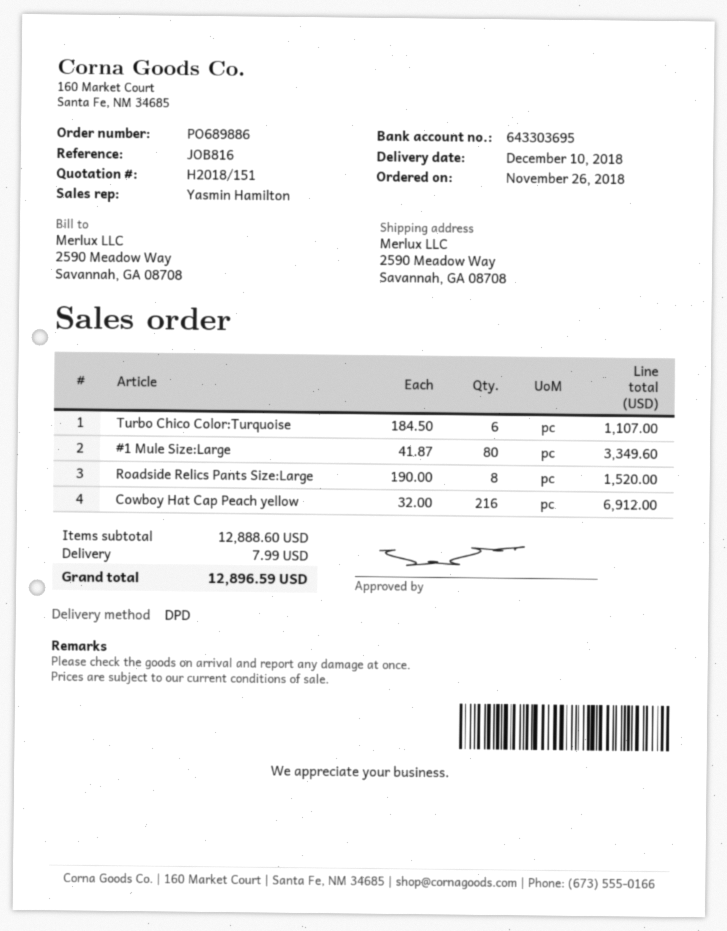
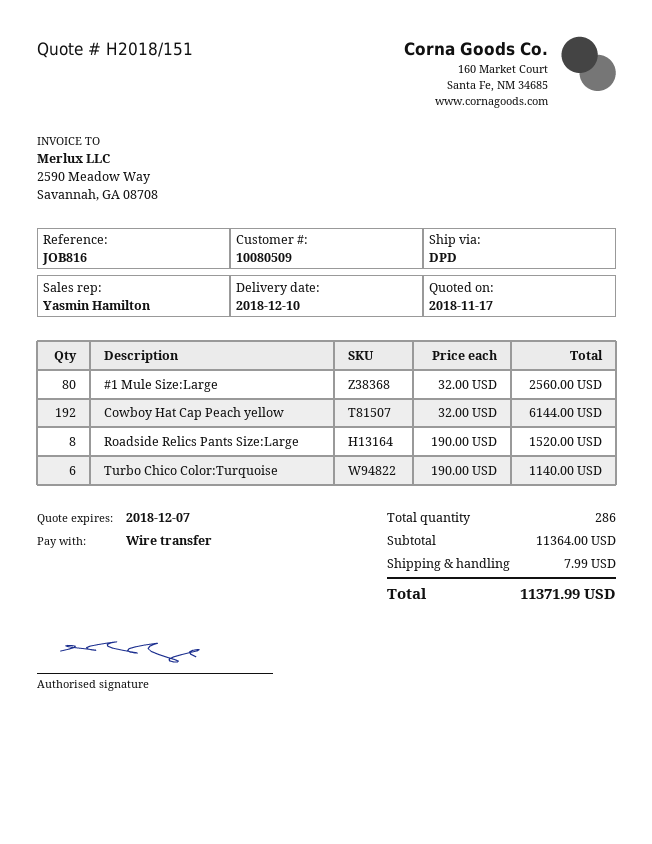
Turbo Chico Color:Turquoise: 6 x 184.50 = 1107.00 -> 6 x 190.00 = 1140.00
#1 Mule Size:Large: 80 x 41.87 = 3349.60 -> 80 x 32.00 = 2560.00
Cowboy Hat Cap Peach yellow: 216 x 32.00 = 6912.00 -> 192 x 32.00 = 6144.00
subtotal: 12888.60 -> 11364.00
total: 12896.59 -> 11371.99

